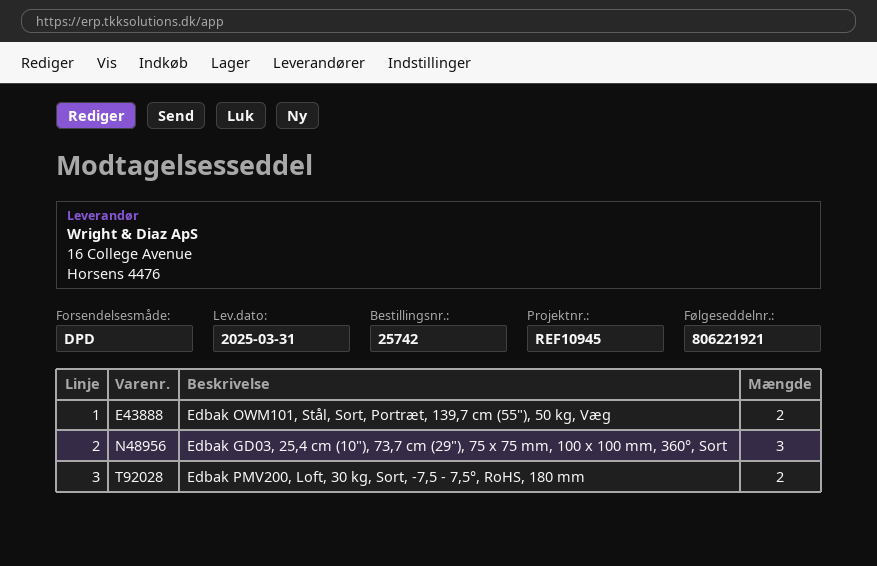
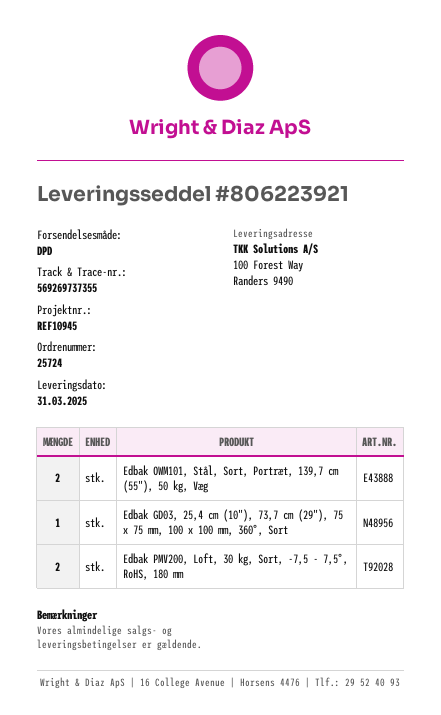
order number: 25742 -> 25724
delivery note number: 806221921 -> 806223921
Edbak GD03, 25,4 cm (10"), 73,7 cm (29"), 75 x 75 mm, 100 x 100 mm, 360°, Sort: 3 -> 1

